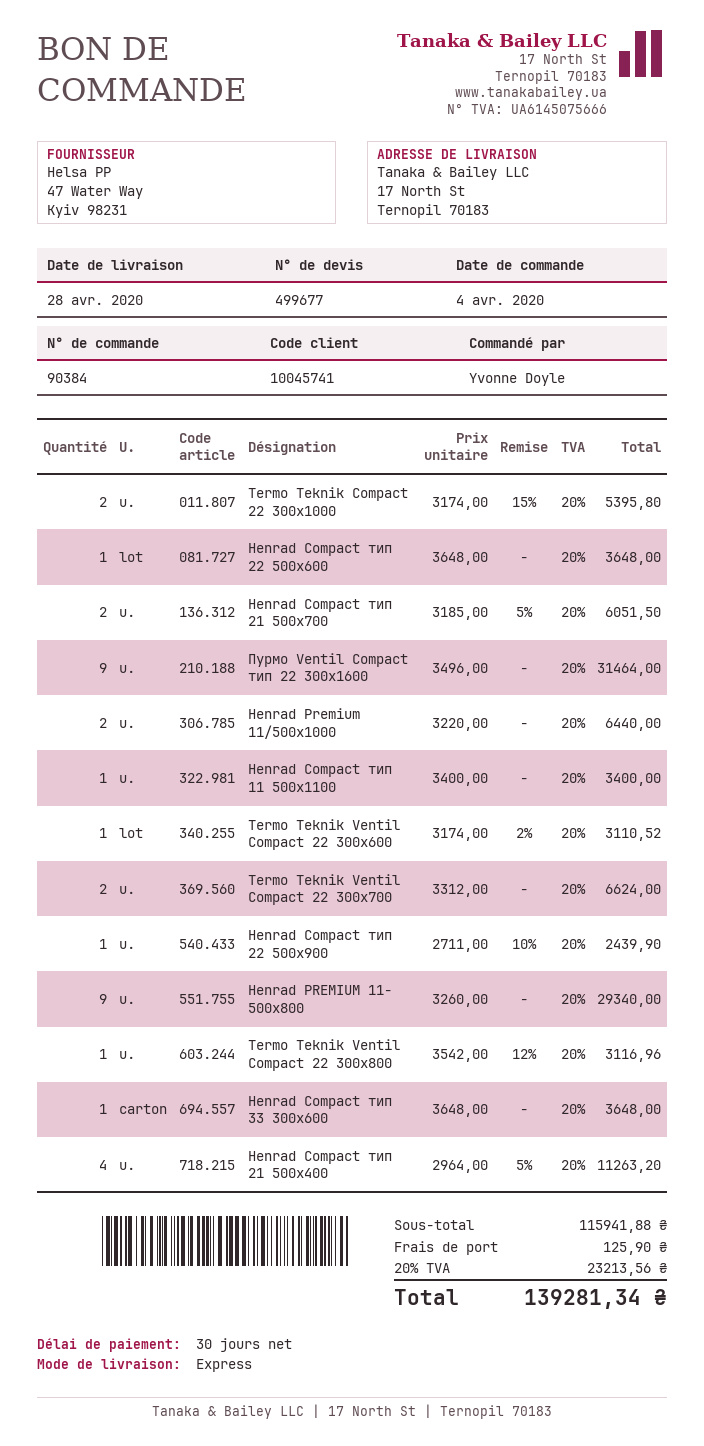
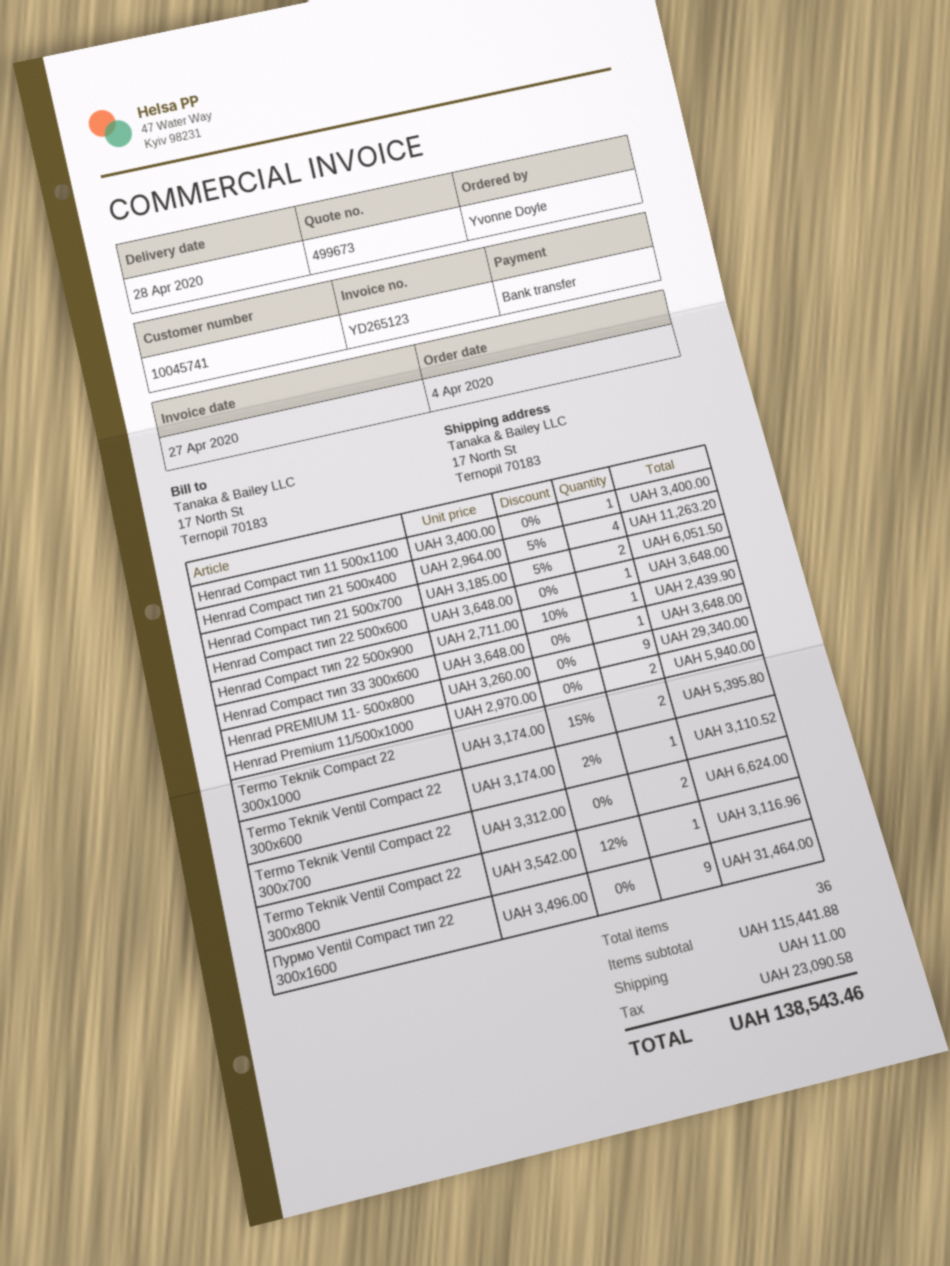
quote number: 499677 -> 499673
Henrad Premium 11/500x1000: 2 x 3220.00 = 6440.00 -> 2 x 2970.00 = 5940.00
subtotal: 115941.88 -> 115441.88
shipping: 125.90 -> 11.00
tax: 23213.56 -> 23090.58
total: 139281.34 -> 138543.46

